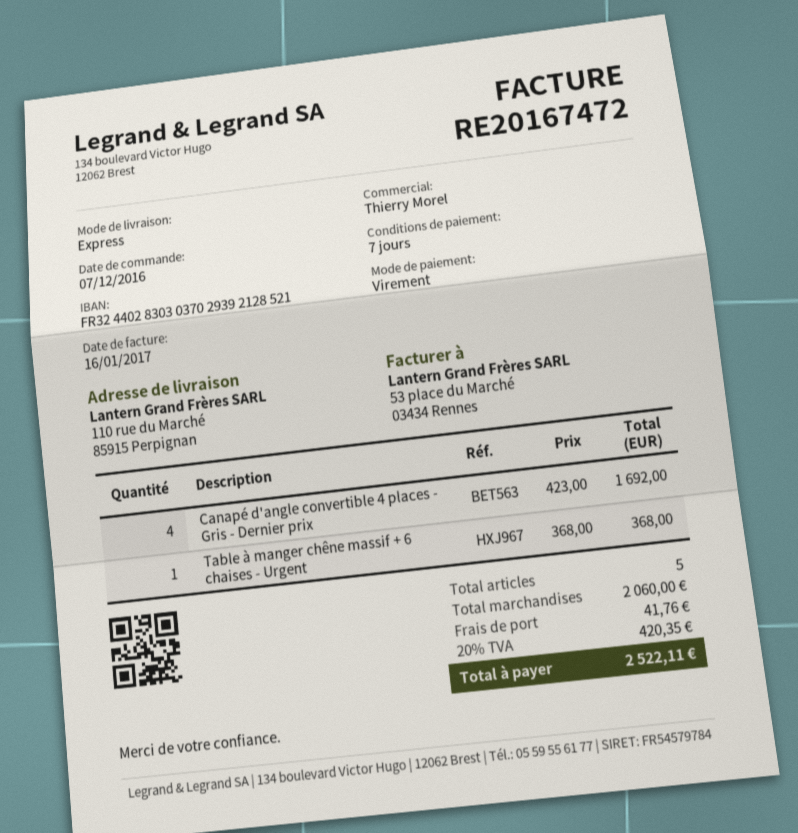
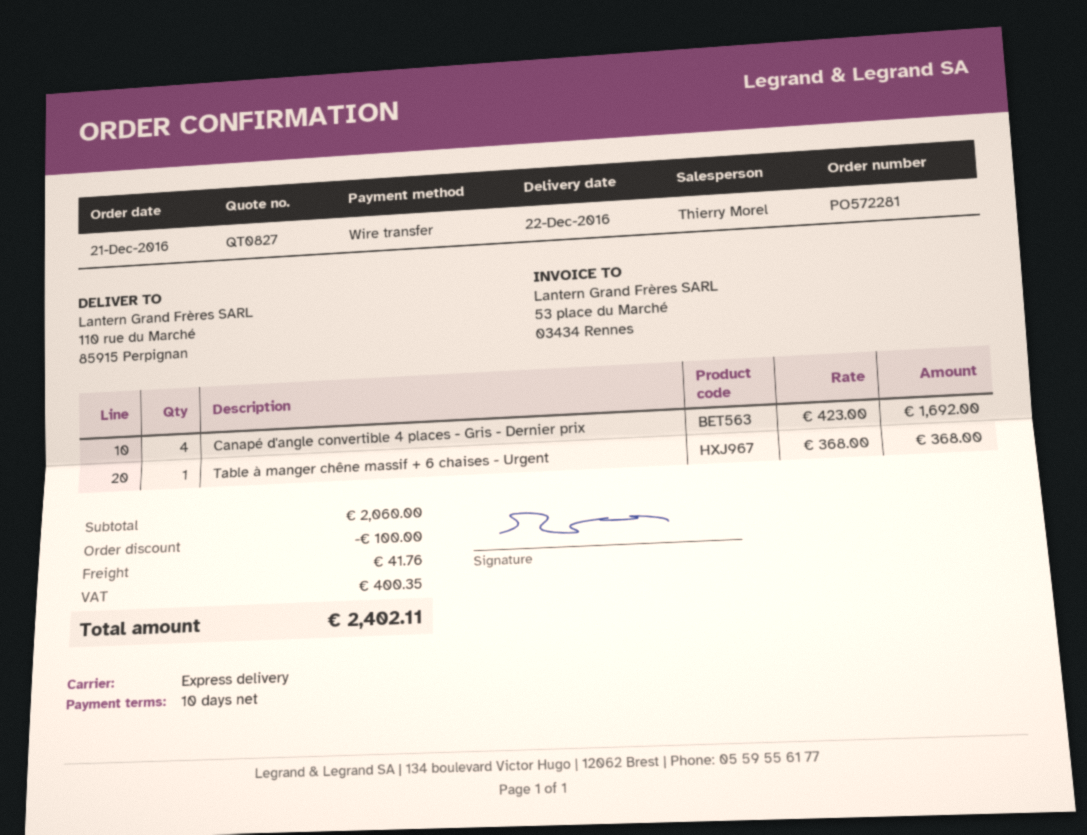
order date: 2016-12-07 -> 2016-12-21
payment terms: 7 days -> 10 days
discount: none -> 100.00
tax: 420.35 -> 400.35
total: 2522.11 -> 2402.11

